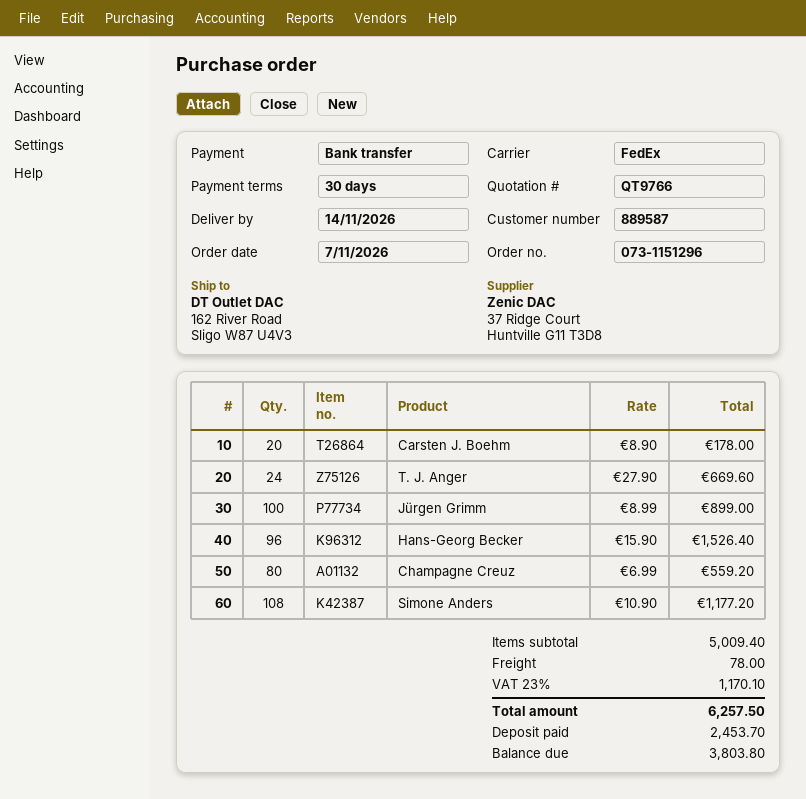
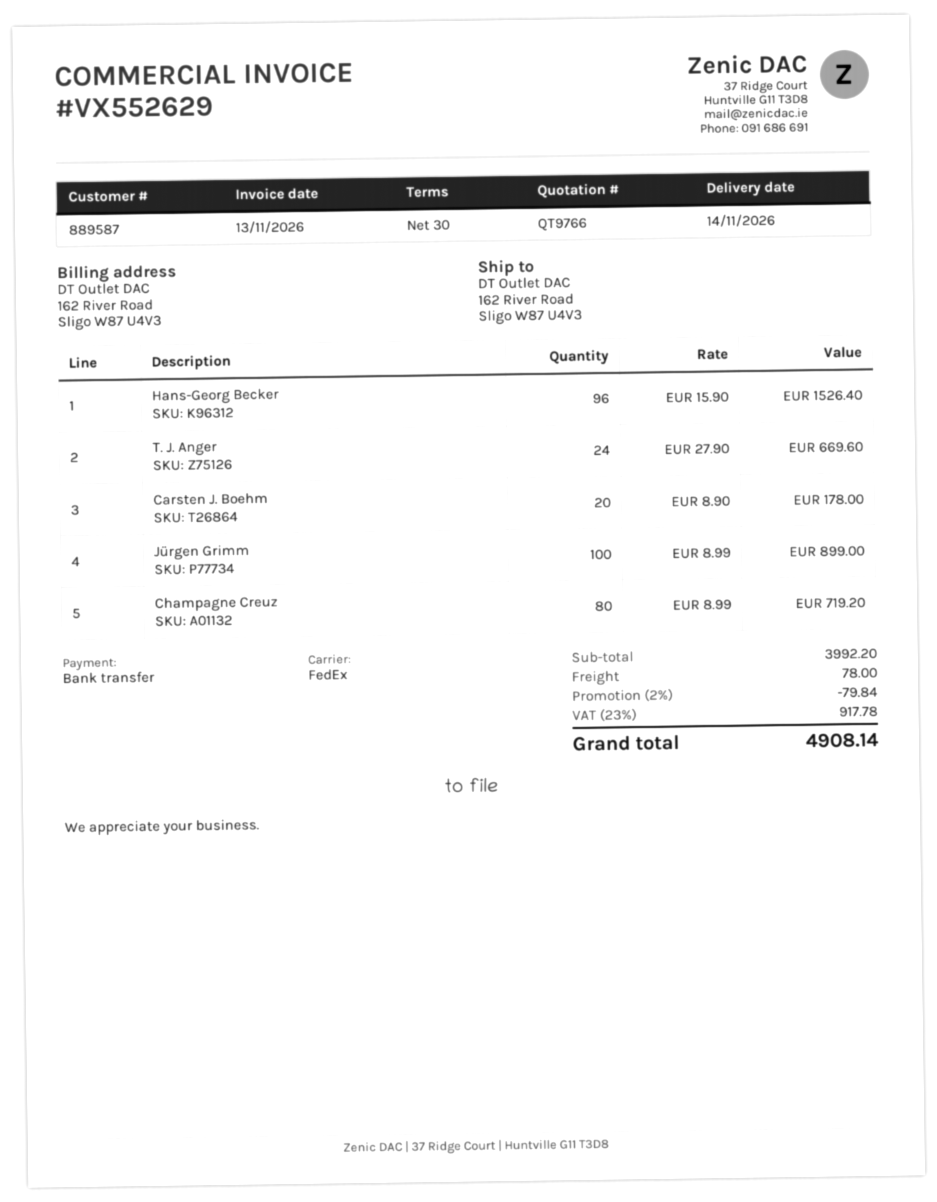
Champagne Creuz: 80 x 6.99 = 559.20 -> 80 x 8.99 = 719.20
Simone Anders: 108 x 10.90 = 1177.20 -> none
subtotal: 5009.40 -> 3992.20
discount: none -> 2% = 79.84
tax: 23% = 1170.10 -> 23% = 917.78
total: 6257.50 -> 4908.14

